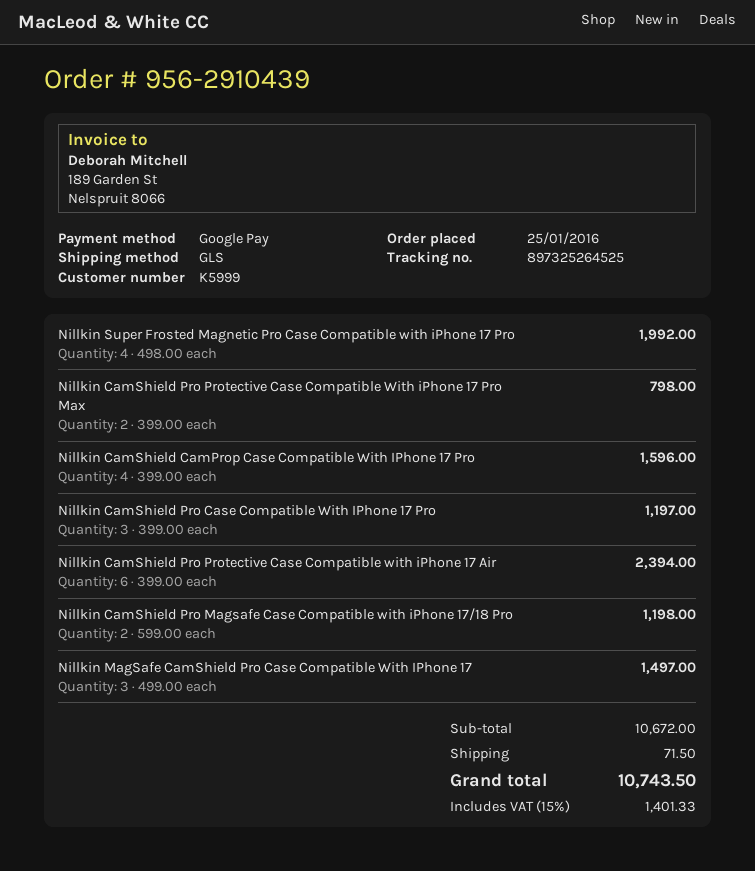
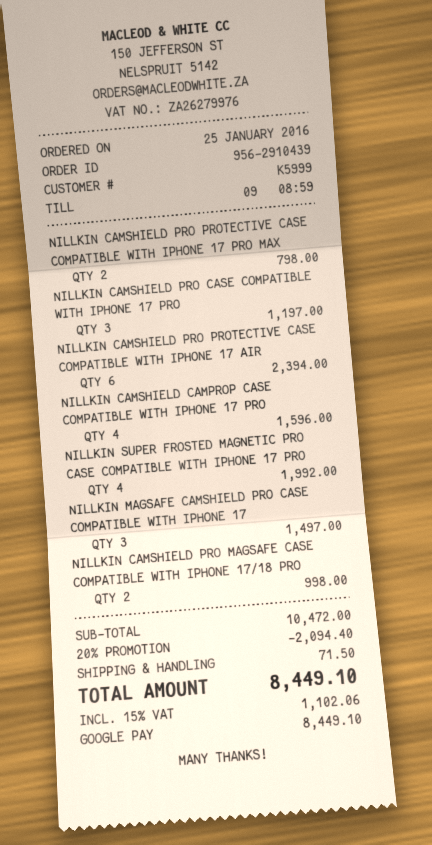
Nillkin CamShield Pro Magsafe Case Compatible with iPhone 17/18 Pro: 2 for 1198.00 -> 2 for 998.00
subtotal: 10672.00 -> 10472.00
discount: none -> 20% = 2094.40
tax: 15% = 1401.33 -> 15% = 1102.06
total: 10743.50 -> 8449.10

